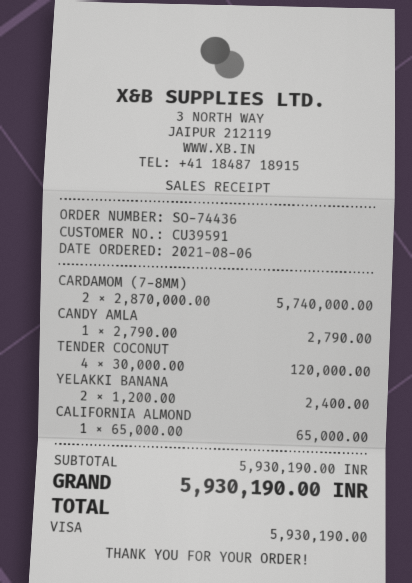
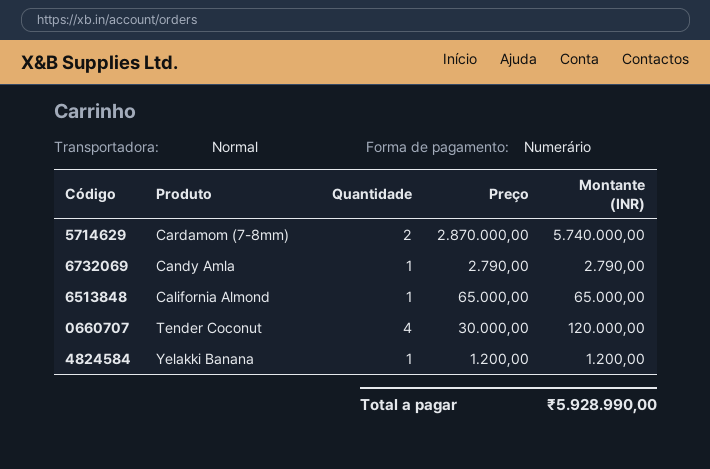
payment method: Visa -> cash
YELAKKI BANANA: 2 x 1200.00 = 2400.00 -> 1 x 1200.00 = 1200.00
total: 5930190.00 -> 5928990.00

